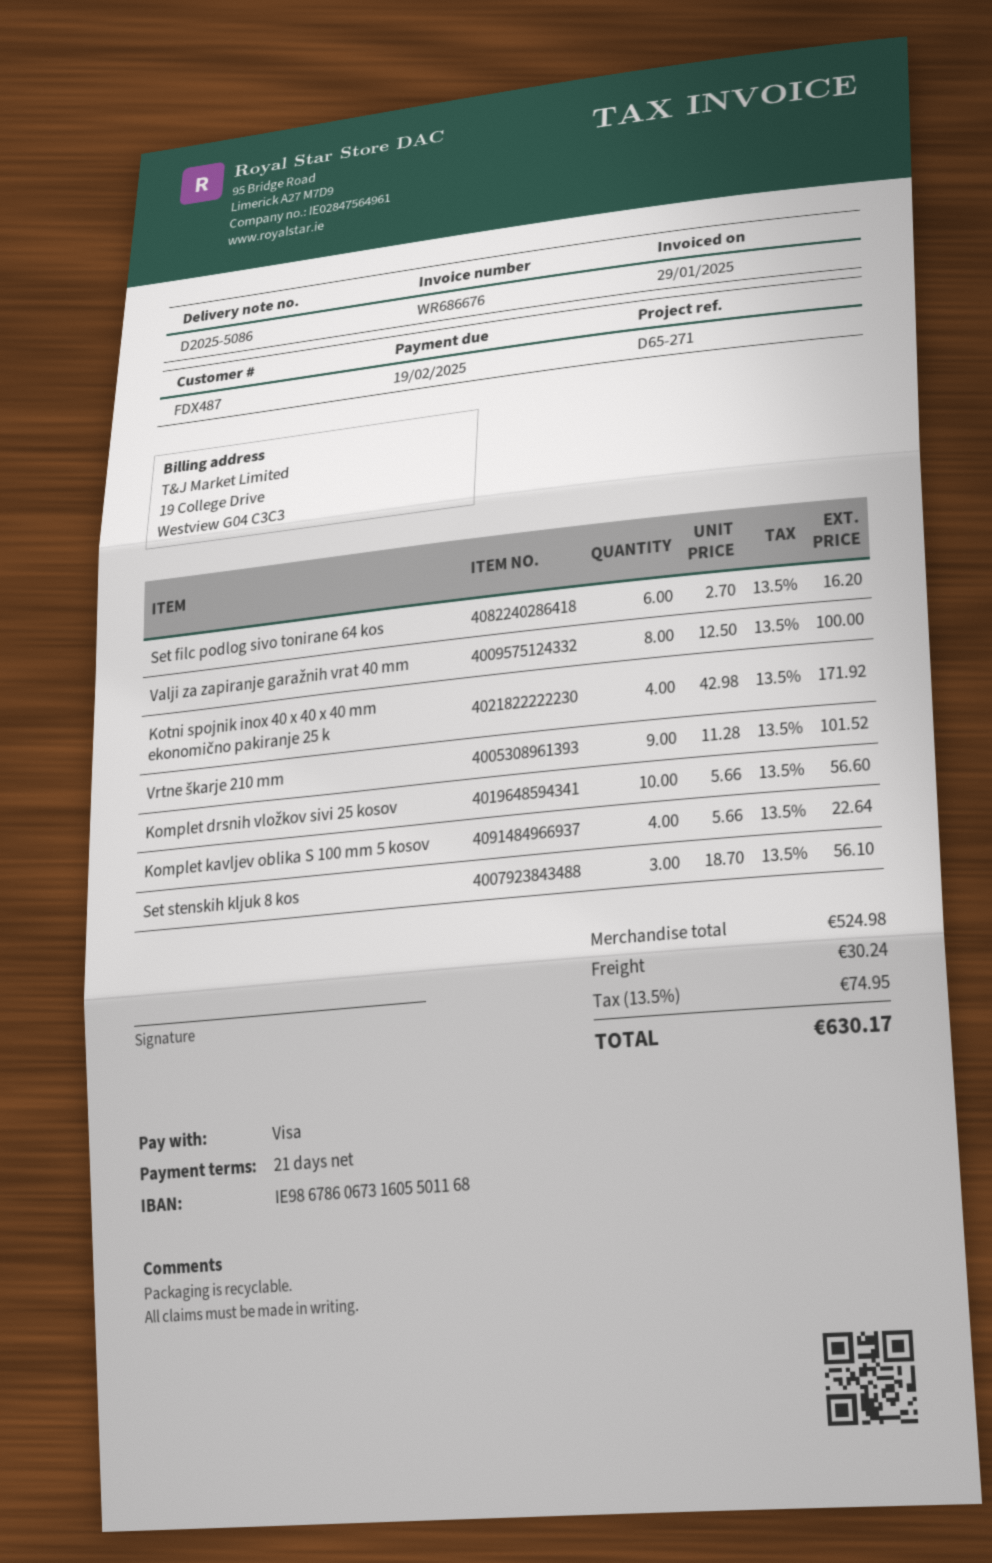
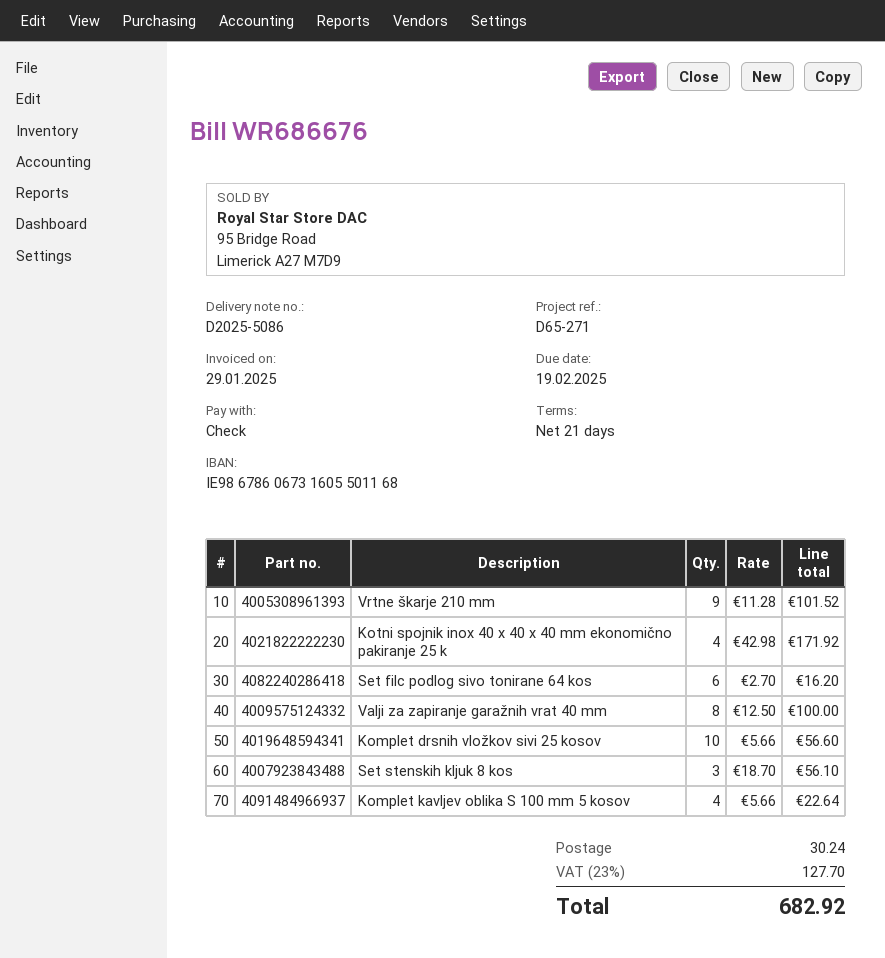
payment method: Visa -> cheque
tax: 13.5% = 74.95 -> 23% = 127.70
total: 630.17 -> 682.92

